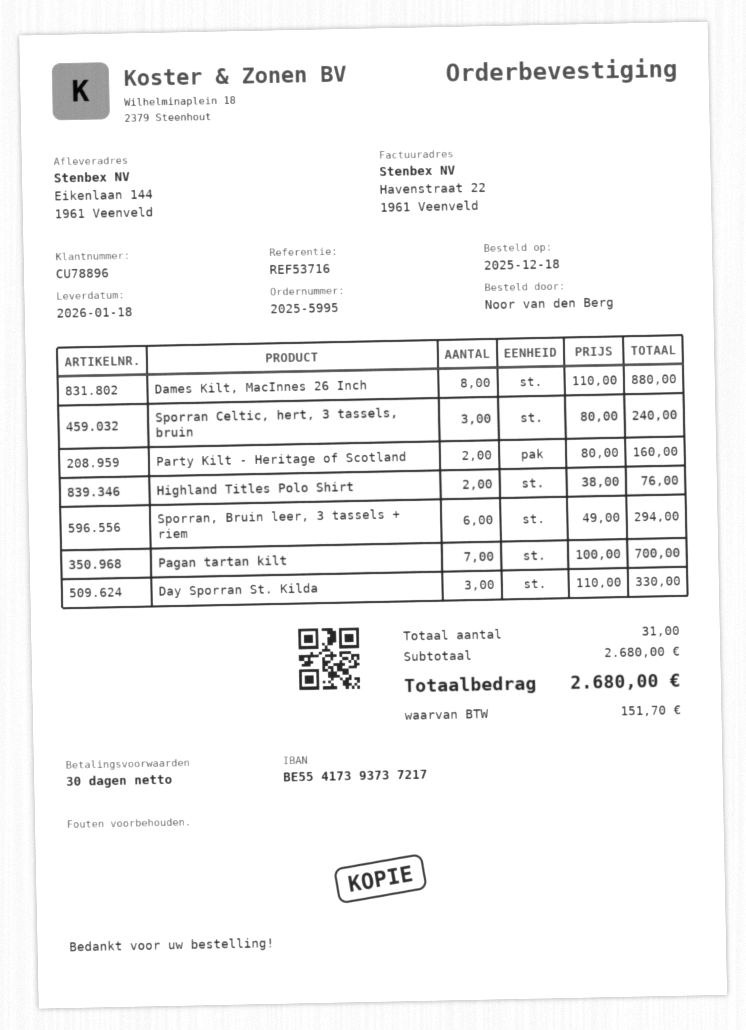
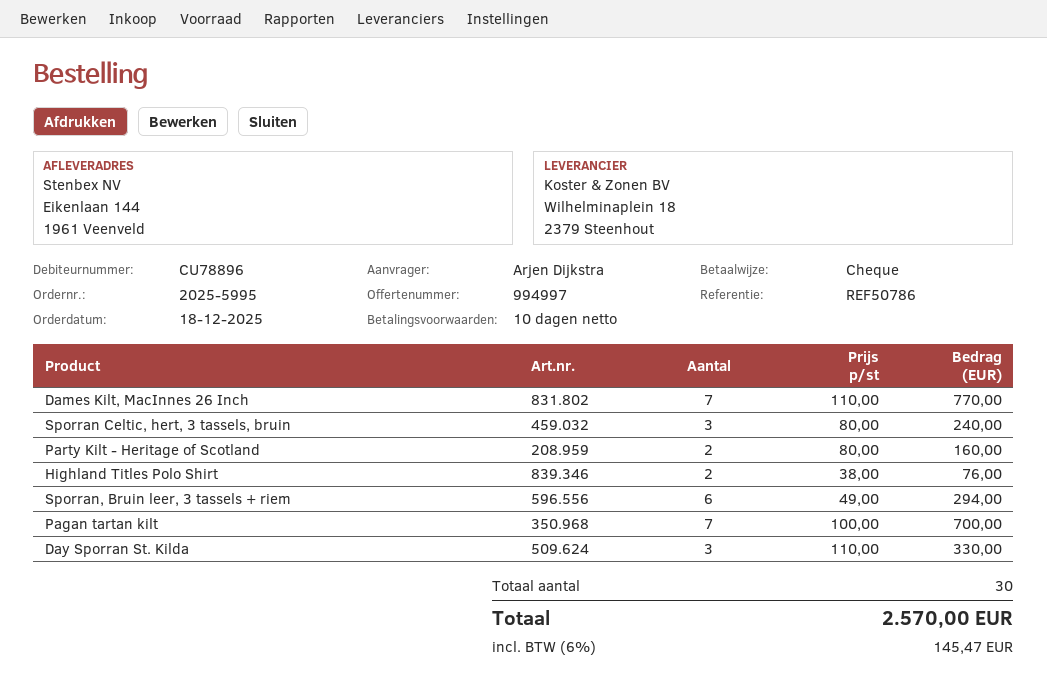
payment terms: 30 days -> 10 days
reference: REF53716 -> REF50786
ordered by: Noor van den Berg -> Arjen Dijkstra
Dames Kilt, MacInnes 26 Inch: 8 x 110.00 = 880.00 -> 7 x 110.00 = 770.00
total quantity: 31 -> 30
tax: 151.70 -> 145.47
total: 2680.00 -> 2570.00

